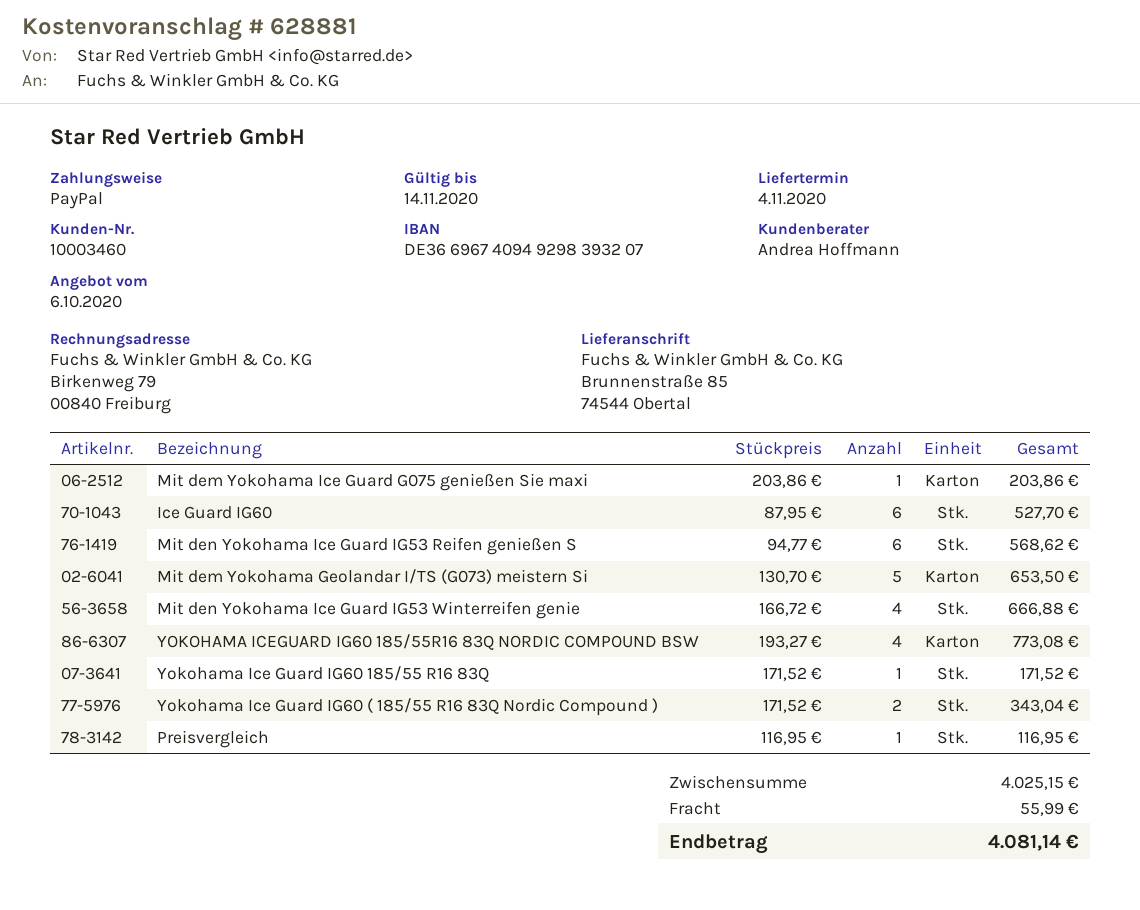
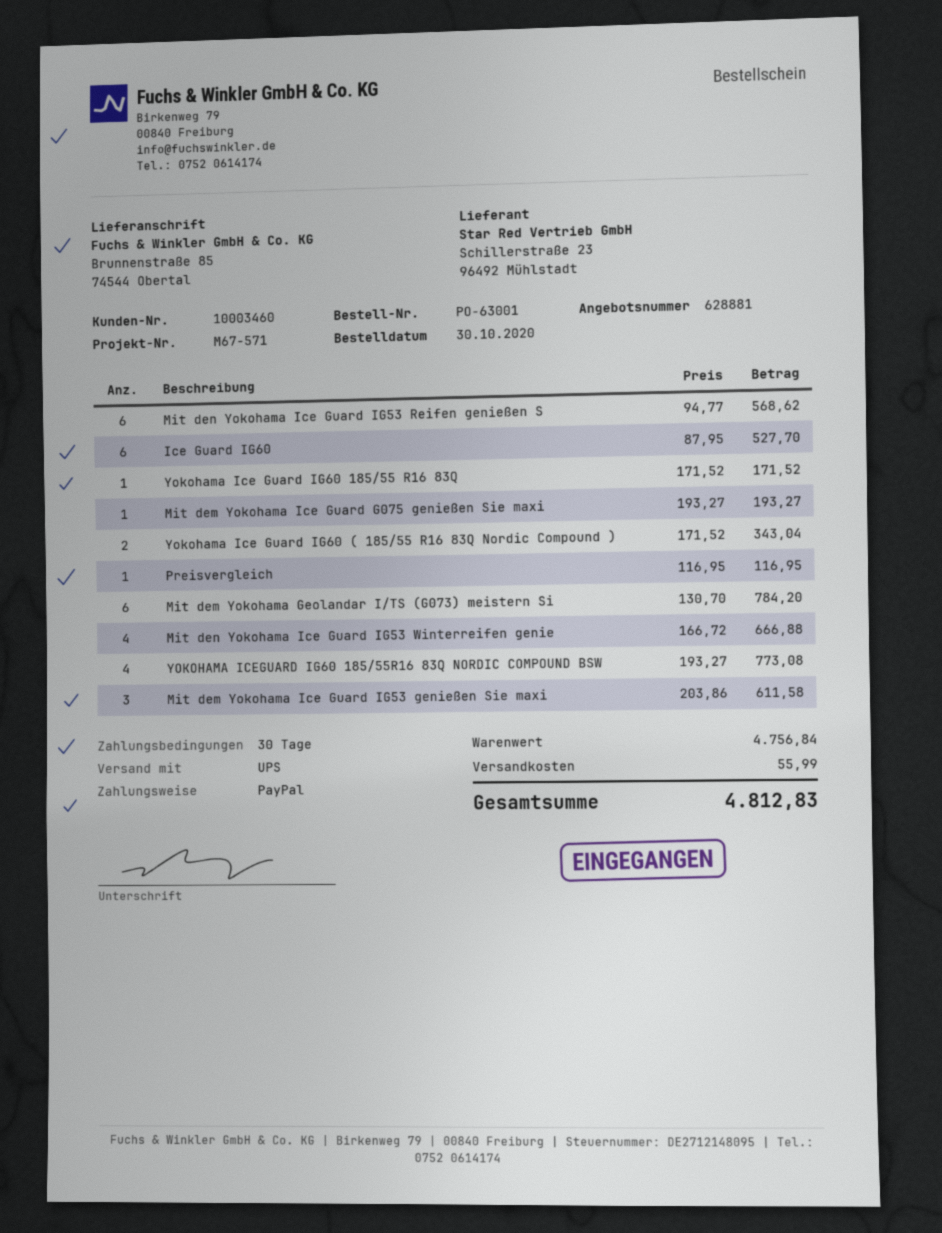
Mit dem Yokohama Ice Guard G075 genießen Sie maxi: 1 x 203.86 = 203.86 -> 1 x 193.27 = 193.27
Mit dem Yokohama Geolandar I/TS (G073) meistern Si: 5 x 130.70 = 653.50 -> 6 x 130.70 = 784.20
Mit dem Yokohama Ice Guard IG53 genießen Sie maxi: none -> 3 x 203.86 = 611.58
subtotal: 4025.15 -> 4756.84
total: 4081.14 -> 4812.83

